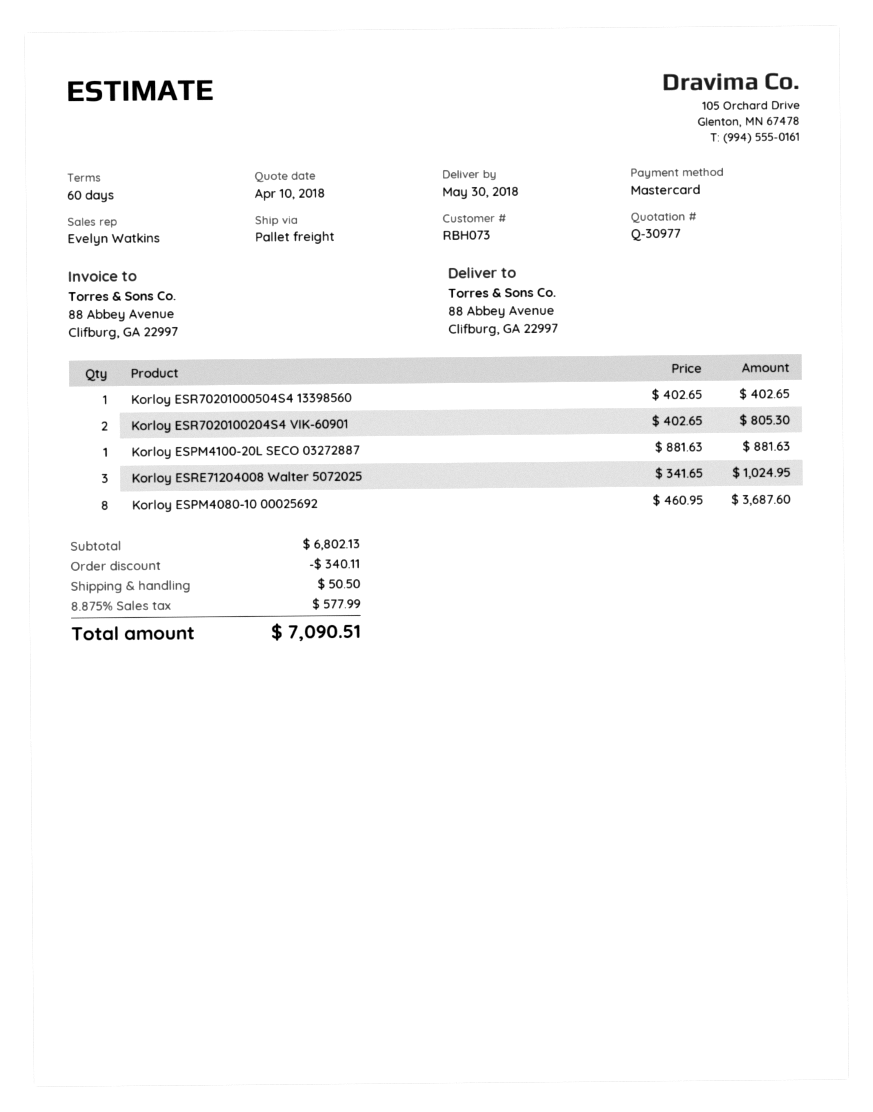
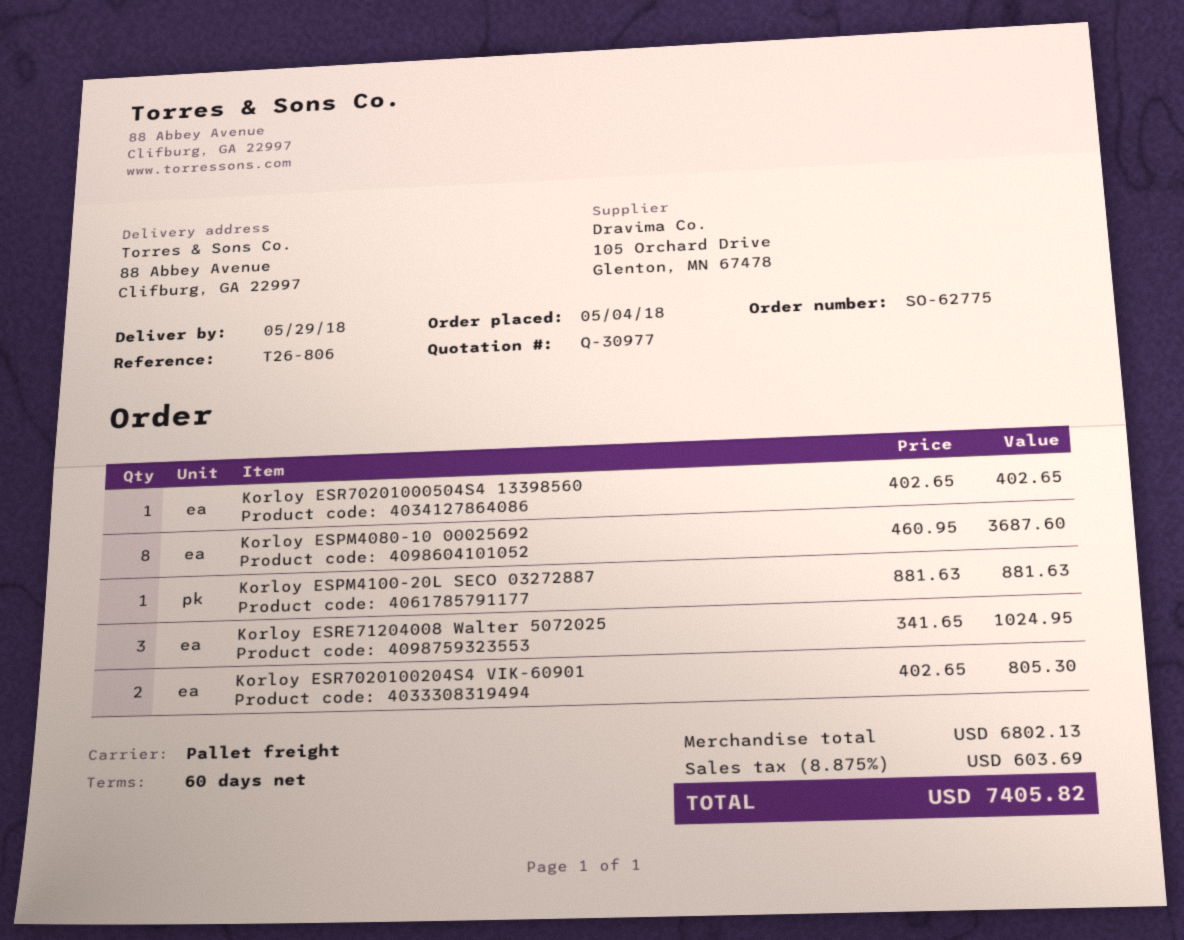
delivery date: 2018-05-30 -> 2018-05-29
discount: 340.11 -> none
shipping: 50.50 -> none
tax: 8.875% = 577.99 -> 8.875% = 603.69
total: 7090.51 -> 7405.82

